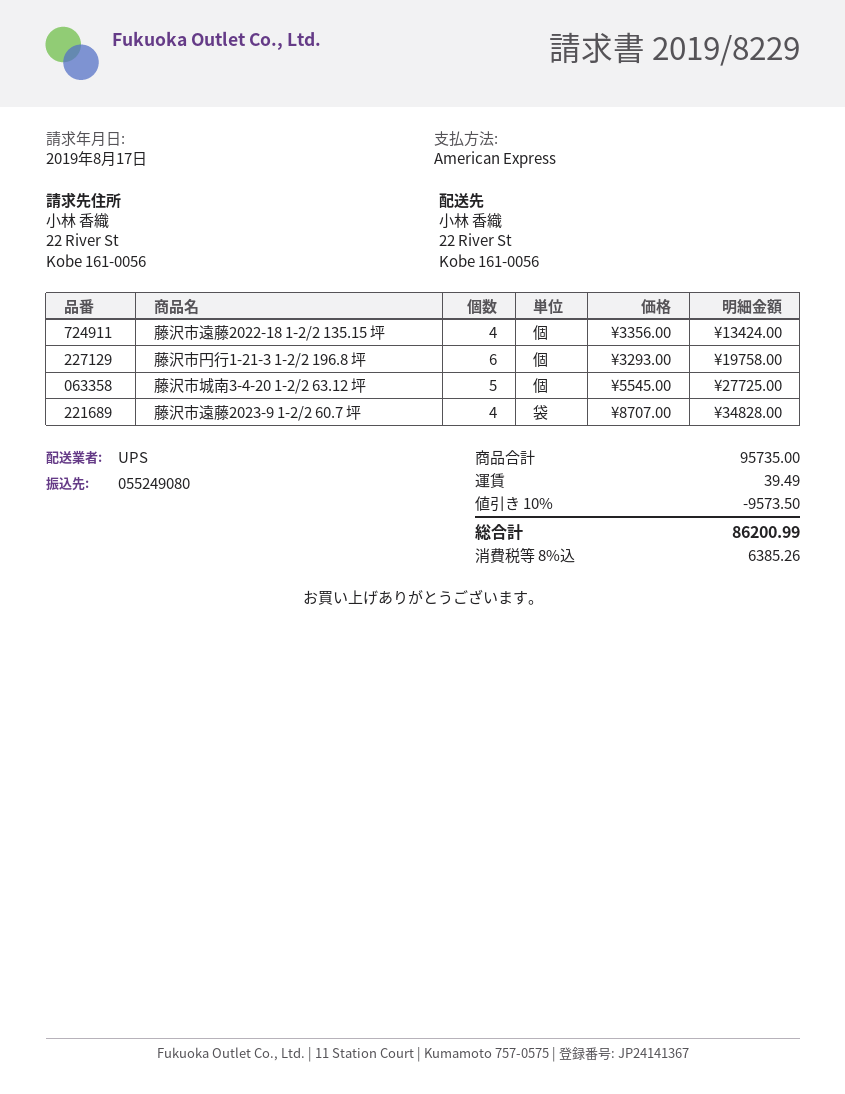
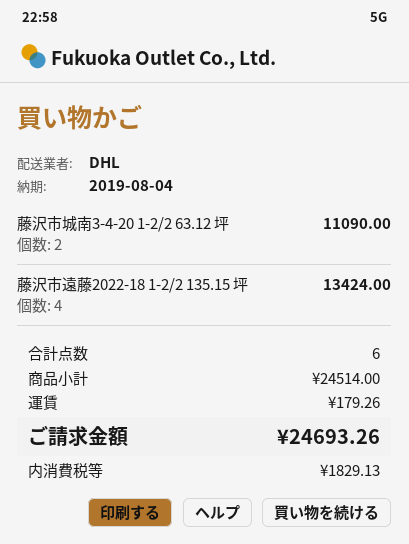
shipping method: UPS -> DHL
藤沢市円行1-21-3 1-2/2 196.8 坪: 6 for 19758.00 -> none
藤沢市城南3-4-20 1-2/2 63.12 坪: 5 for 27725.00 -> 2 for 11090.00
藤沢市遠藤2023-9 1-2/2 60.7 坪: 4 for 34828.00 -> none
subtotal: 95735.00 -> 24514.00
discount: 10% = 9573.50 -> none
shipping: 39.49 -> 179.26
tax: 6385.26 -> 1829.13
total: 86200.99 -> 24693.26

